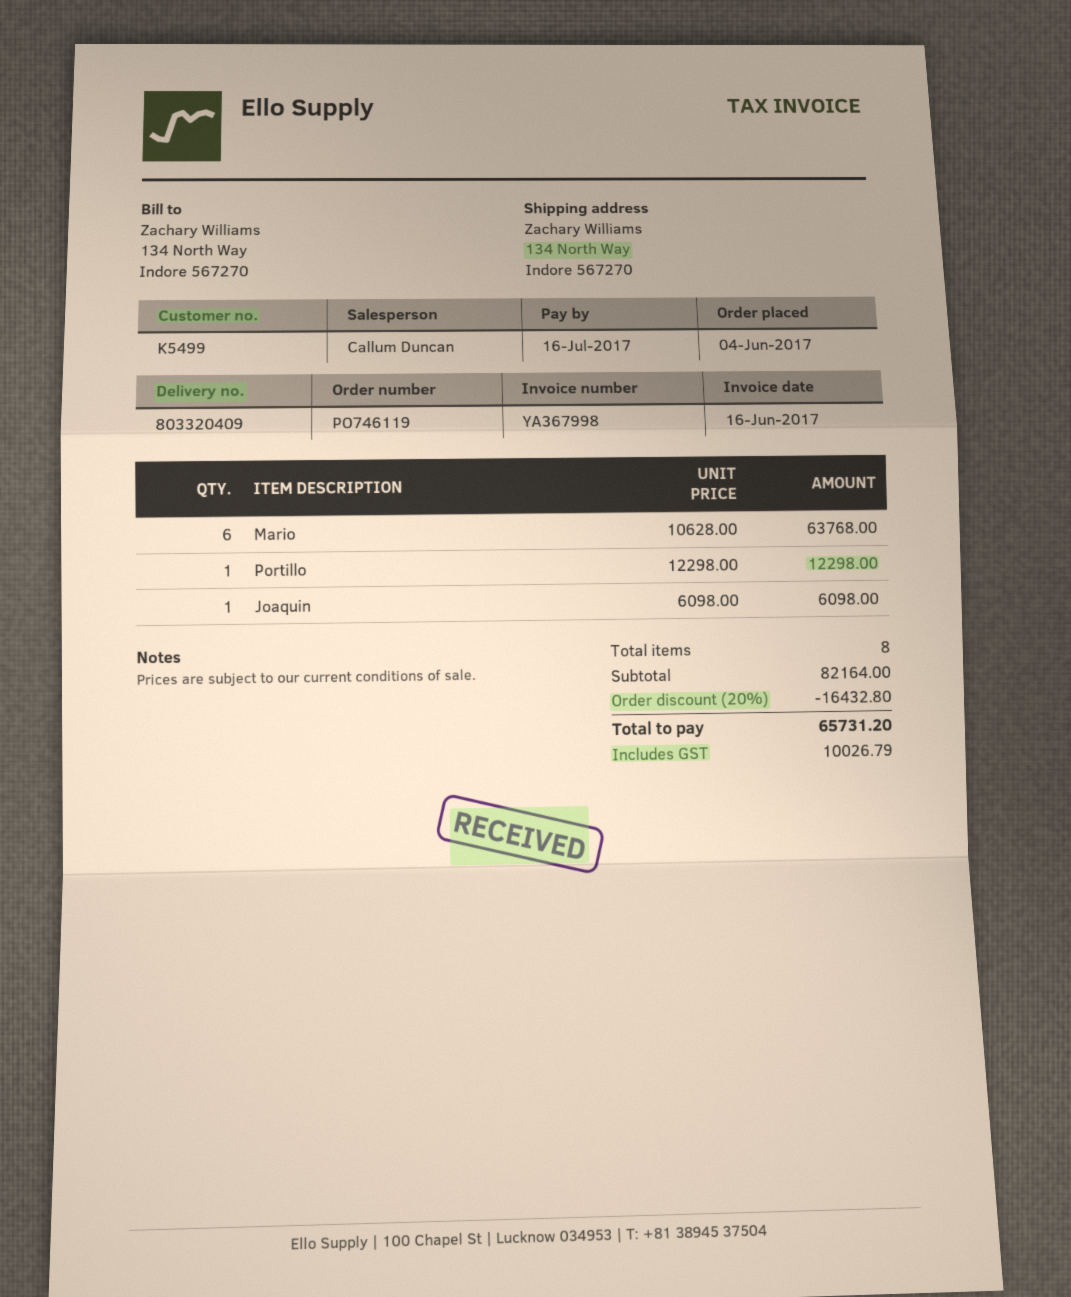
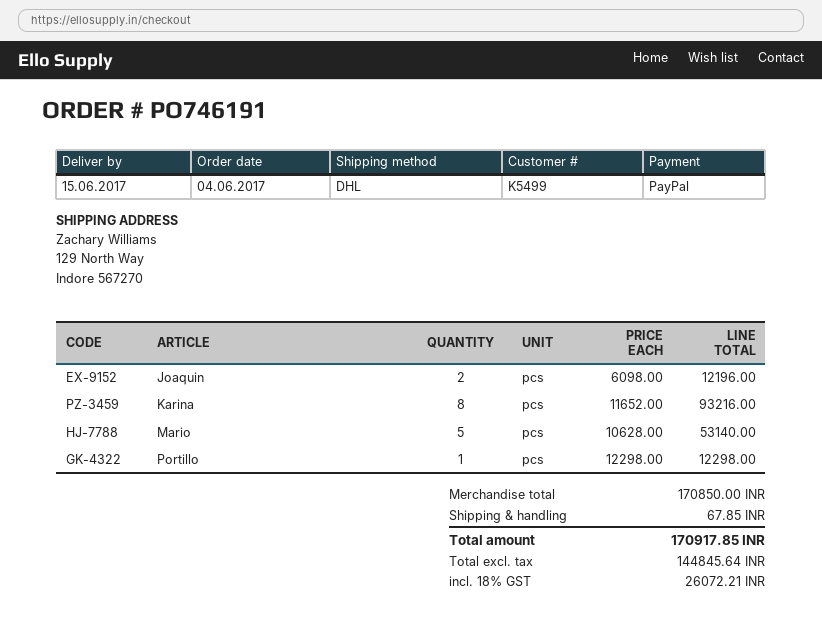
order number: PO746119 -> PO746191
ship to: 134 North Way, Indore 567270 -> 129 North Way, Indore 567270
Mario: 6 x 10628.00 = 63768.00 -> 5 x 10628.00 = 53140.00
Joaquin: 1 x 6098.00 = 6098.00 -> 2 x 6098.00 = 12196.00
Karina: none -> 8 x 11652.00 = 93216.00
subtotal: 82164.00 -> 170850.00
discount: 20% = 16432.80 -> none
shipping: none -> 67.85
tax: 10026.79 -> 26072.21
total: 65731.20 -> 170917.85

